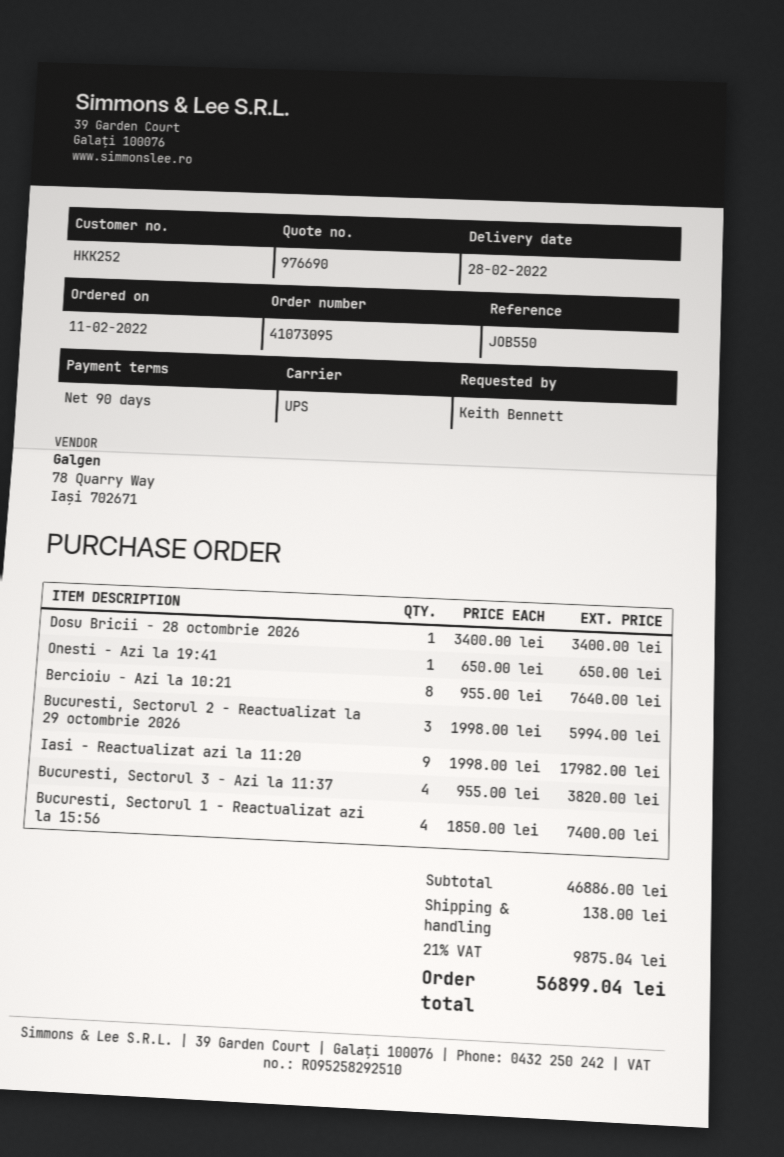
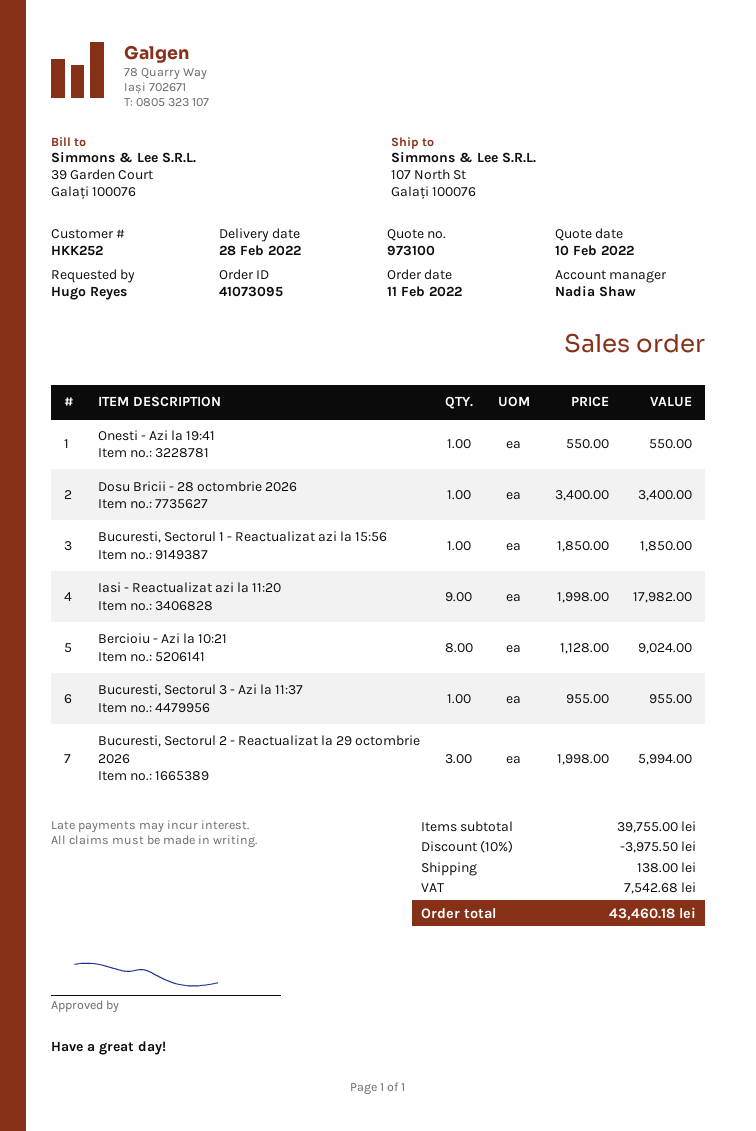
quote number: 976690 -> 973100
ordered by: Keith Bennett -> Hugo Reyes
Onesti - Azi la 19:41: 1 x 650.00 = 650.00 -> 1 x 550.00 = 550.00
Bercioiu - Azi la 10:21: 8 x 955.00 = 7640.00 -> 8 x 1128.00 = 9024.00
Bucuresti, Sectorul 3 - Azi la 11:37: 4 x 955.00 = 3820.00 -> 1 x 955.00 = 955.00
Bucuresti, Sectorul 1 - Reactualizat azi la 15:56: 4 x 1850.00 = 7400.00 -> 1 x 1850.00 = 1850.00
subtotal: 46886.00 -> 39755.00
discount: none -> 10% = 3975.50
tax: 9875.04 -> 7542.68
total: 56899.04 -> 43460.18

